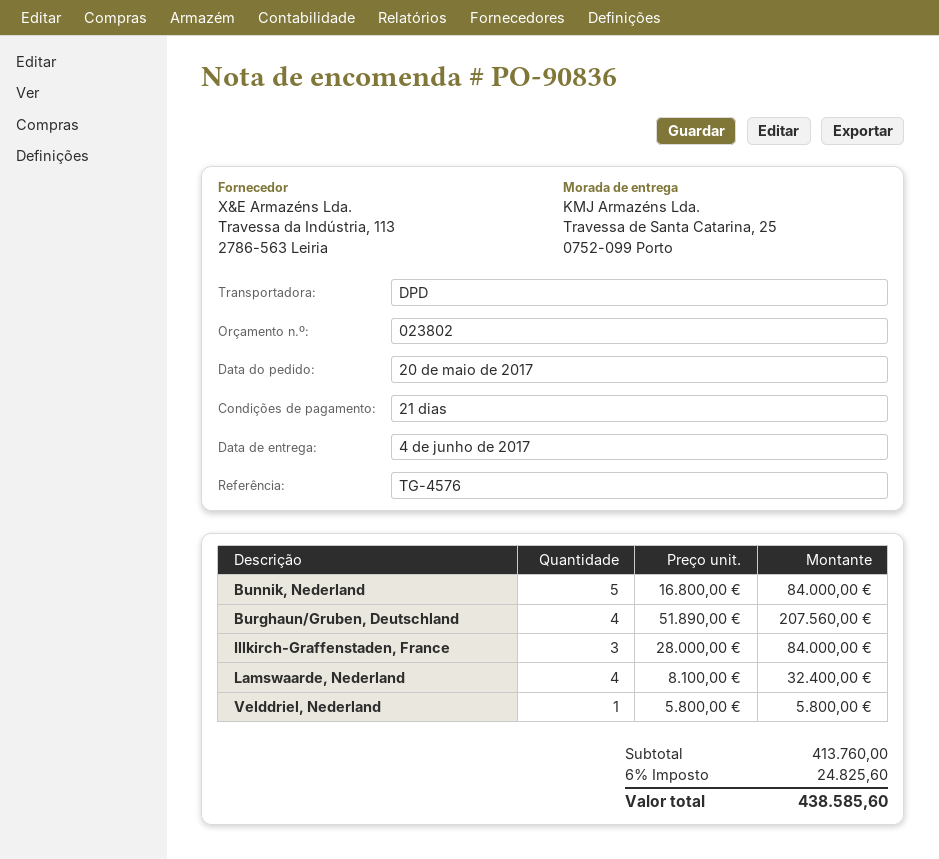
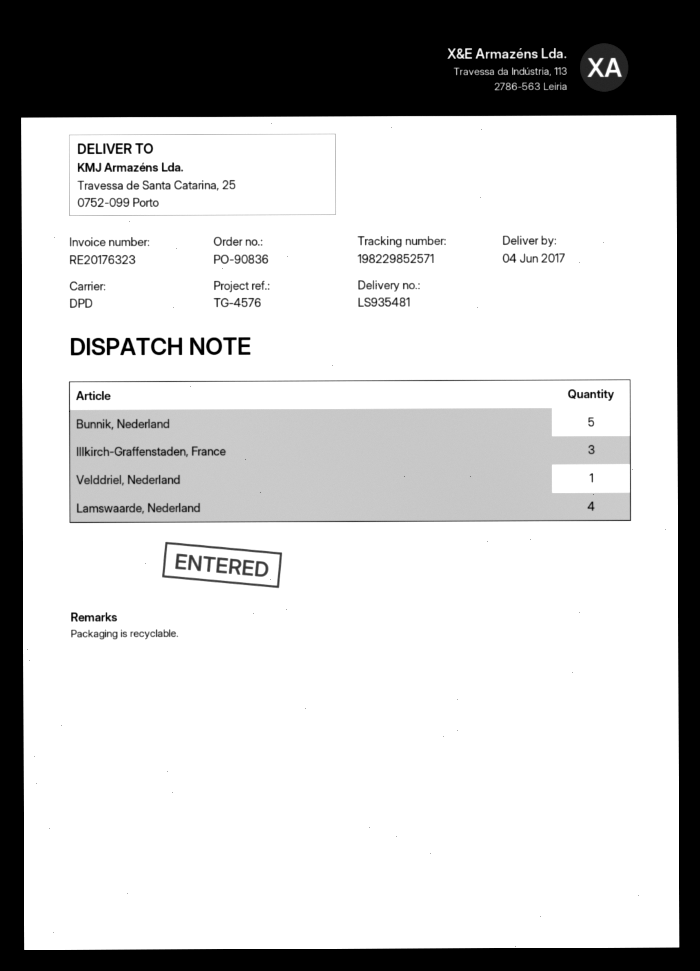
Burghaun/Gruben, Deutschland: 4 -> none

